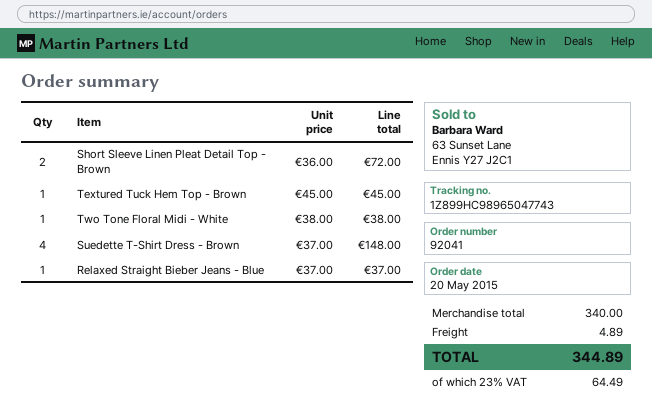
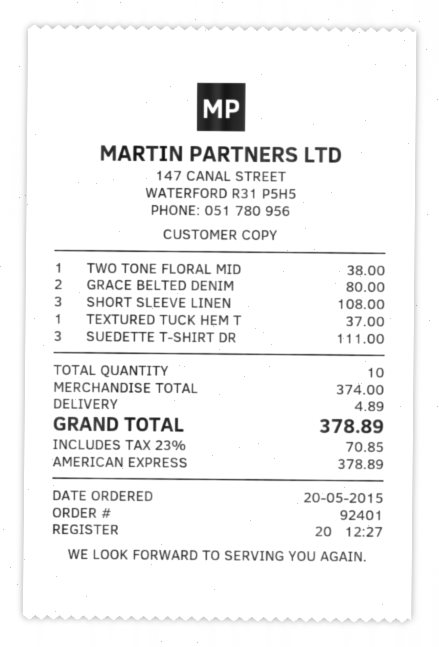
order number: 92041 -> 92401
Short Sleeve Linen Pleat Detail Top - Brown: 2 for 72.00 -> 3 for 108.00
Textured Tuck Hem Top - Brown: 1 for 45.00 -> 1 for 37.00
Suedette T-Shirt Dress - Brown: 4 for 148.00 -> 3 for 111.00
Relaxed Straight Bieber Jeans - Blue: 1 for 37.00 -> none
GRACE BELTED DENIM: none -> 2 for 80.00
subtotal: 340.00 -> 374.00
tax: 23% = 64.49 -> 23% = 70.85
total: 344.89 -> 378.89

